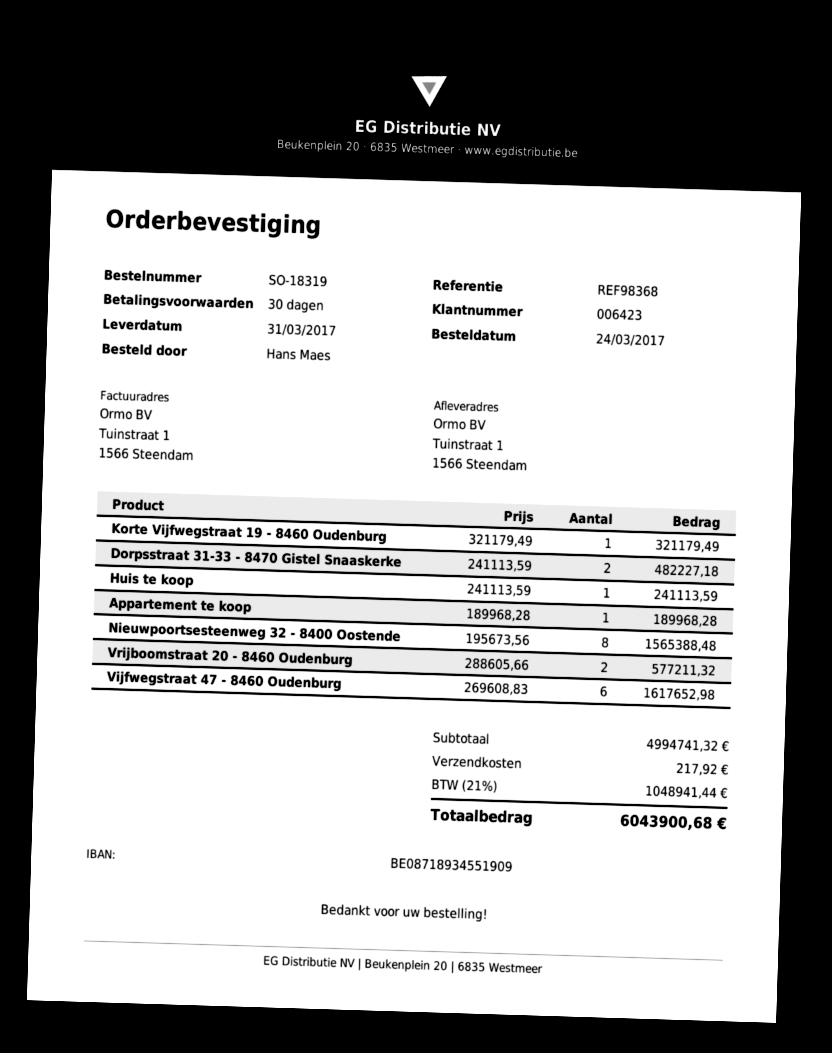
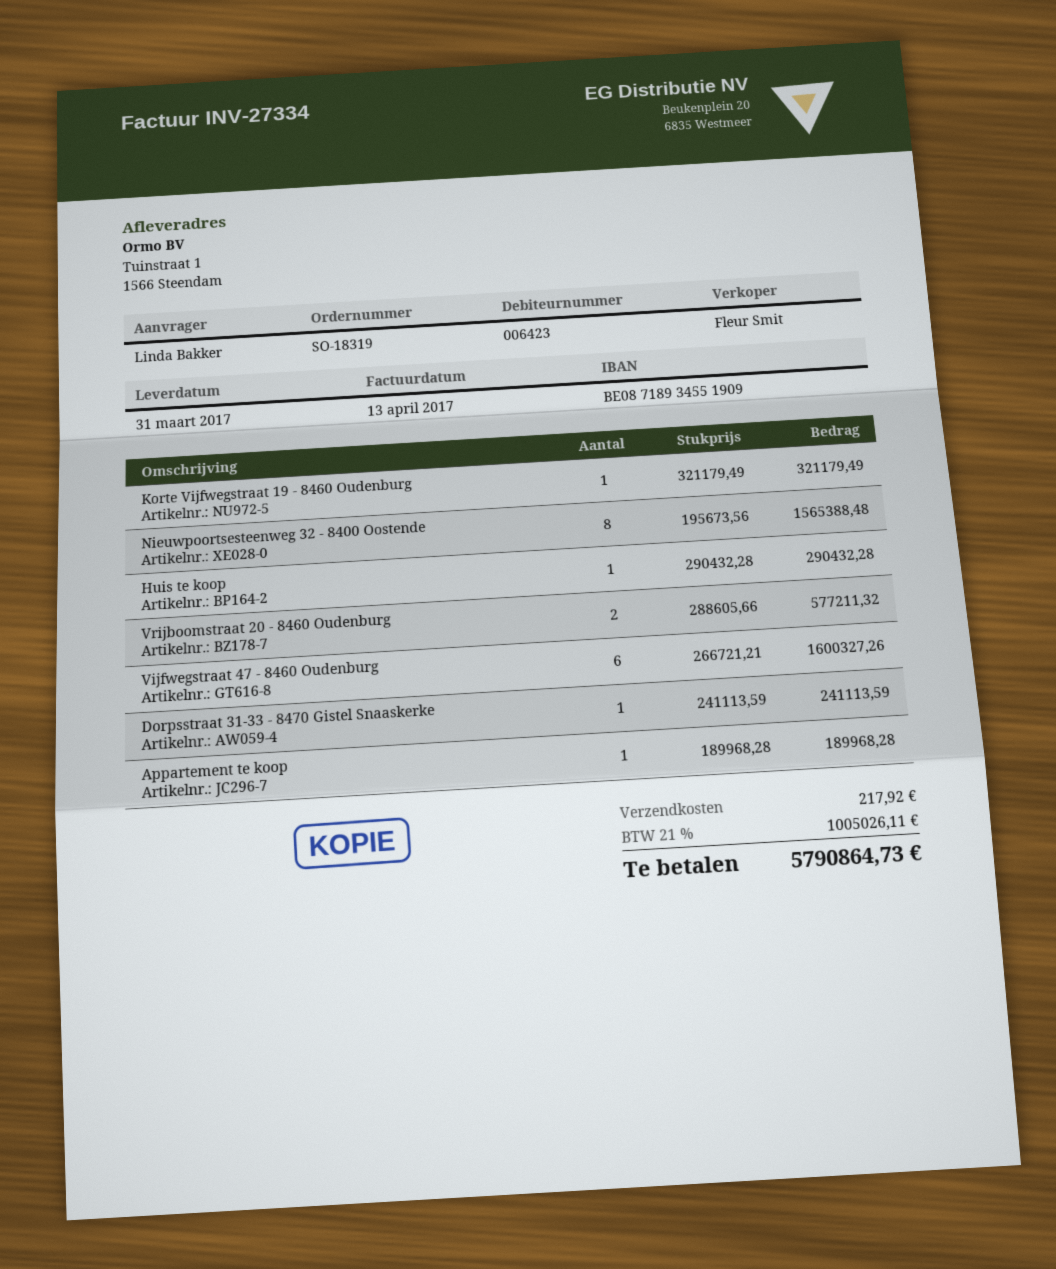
ordered by: Hans Maes -> Linda Bakker
Dorpsstraat 31-33 - 8470 Gistel Snaaskerke: 2 x 241113.59 = 482227.18 -> 1 x 241113.59 = 241113.59
Huis te koop: 1 x 241113.59 = 241113.59 -> 1 x 290432.28 = 290432.28
Vijfwegstraat 47 - 8460 Oudenburg: 6 x 269608.83 = 1617652.98 -> 6 x 266721.21 = 1600327.26
tax: 21% = 1048941.44 -> 21% = 1005026.11
total: 6043900.68 -> 5790864.73

